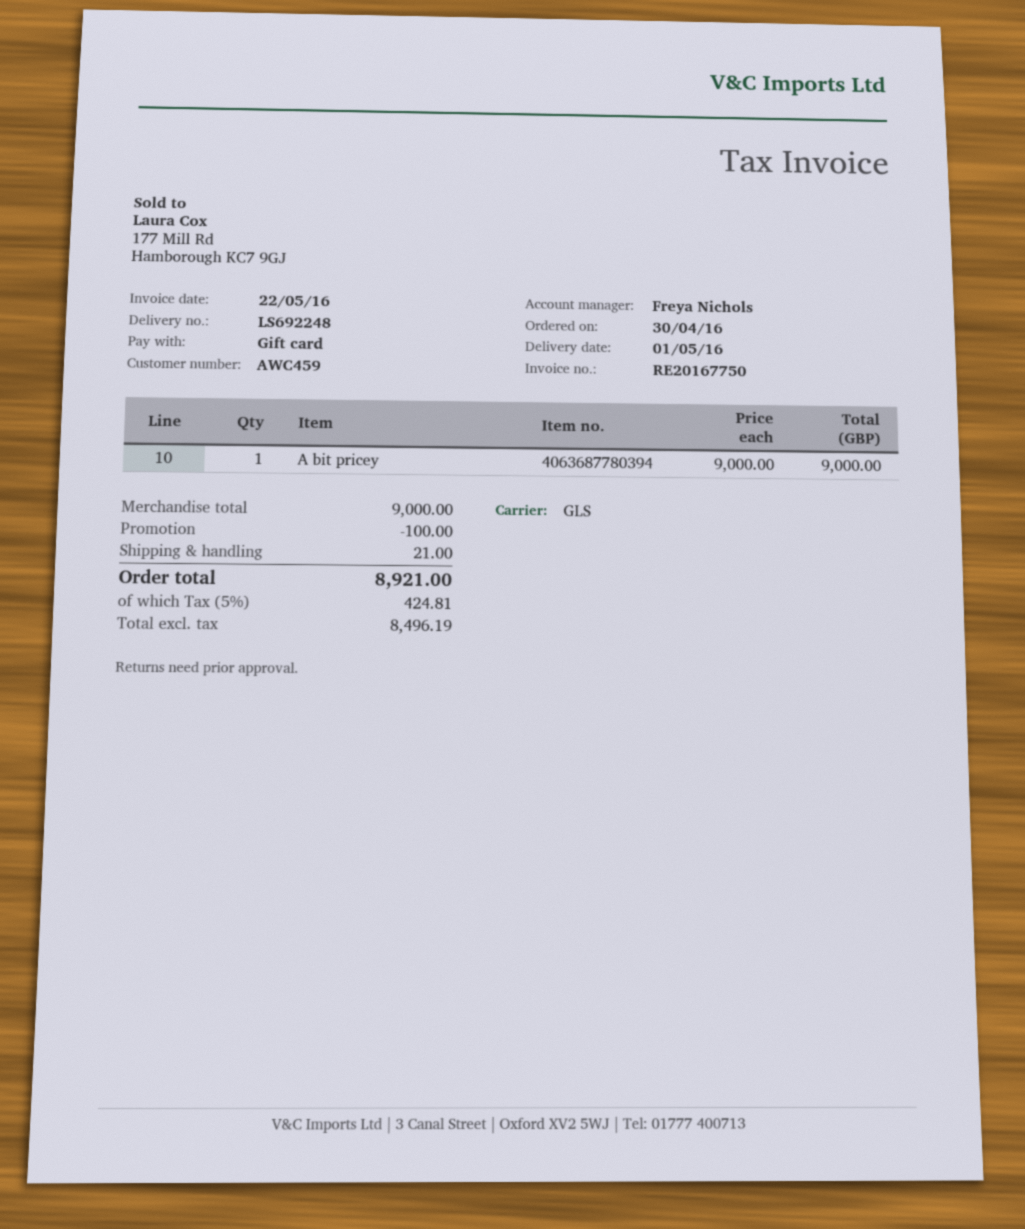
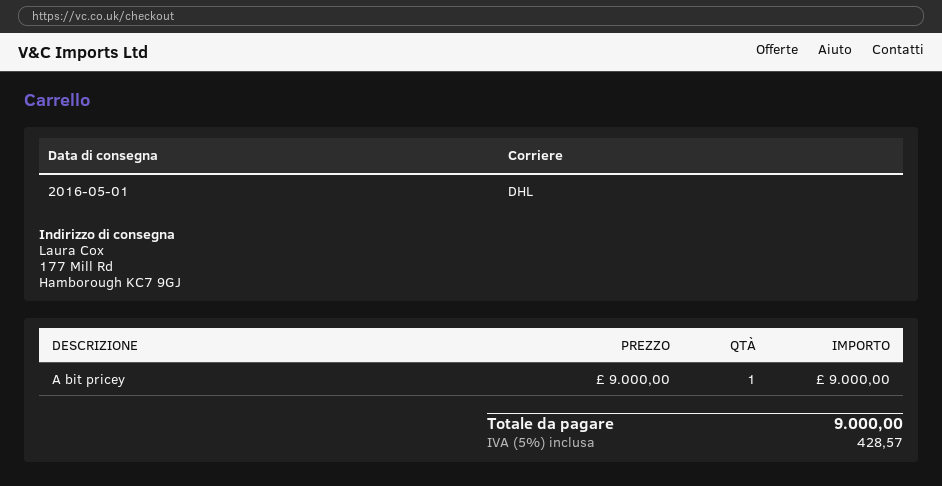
shipping method: GLS -> DHL
discount: 100.00 -> none
shipping: 21.00 -> none
tax: 5% = 424.81 -> 5% = 428.57
total: 8921.00 -> 9000.00

